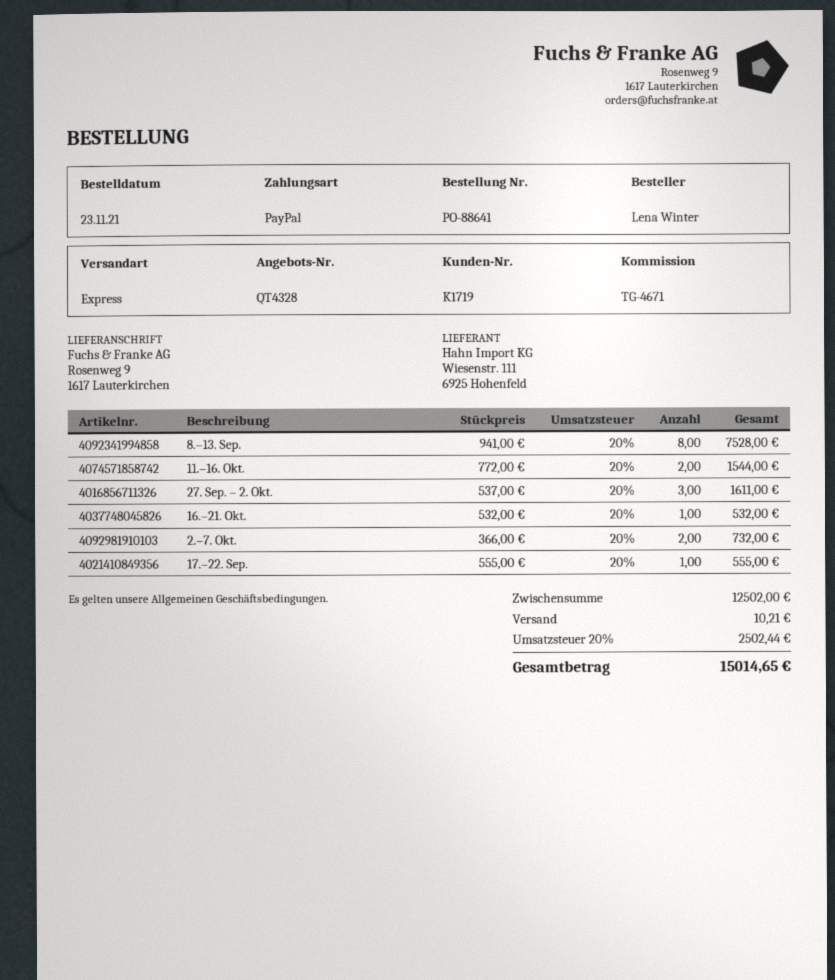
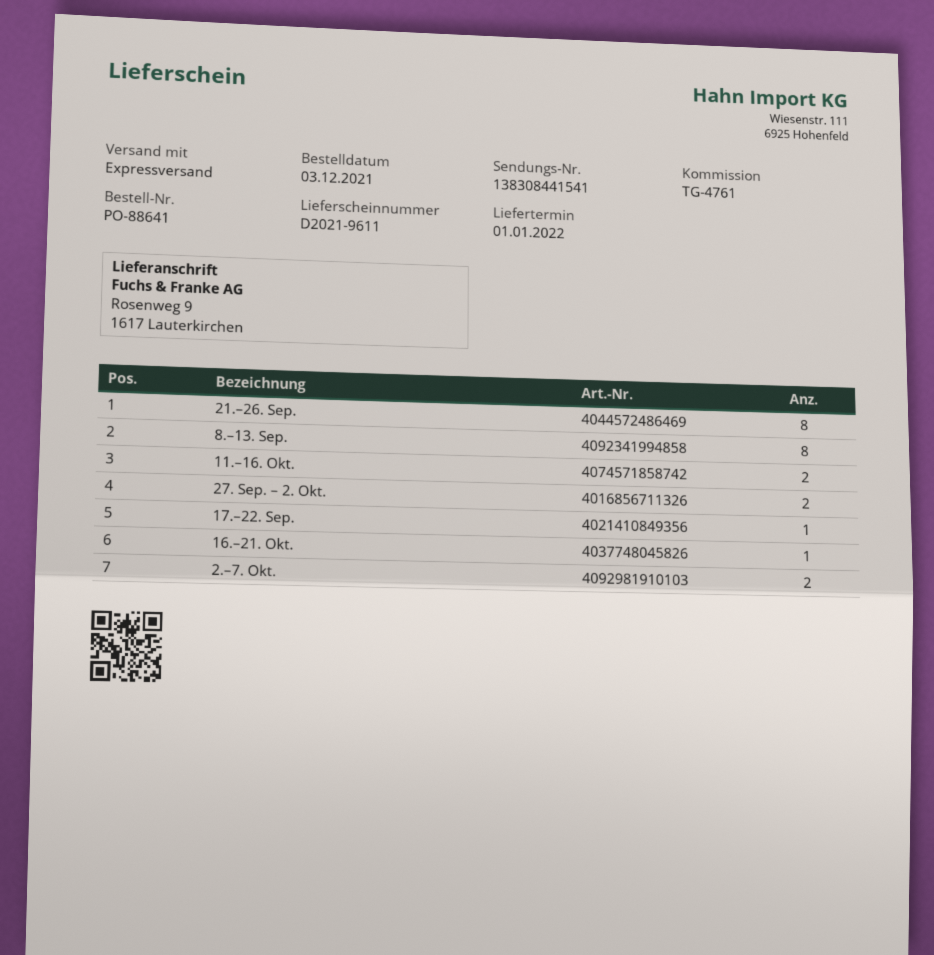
order date: 2021-11-23 -> 2021-12-03
reference: TG-4671 -> TG-4761
27. Sep. – 2. Okt.: 3 -> 2
21.–26. Sep.: none -> 8

